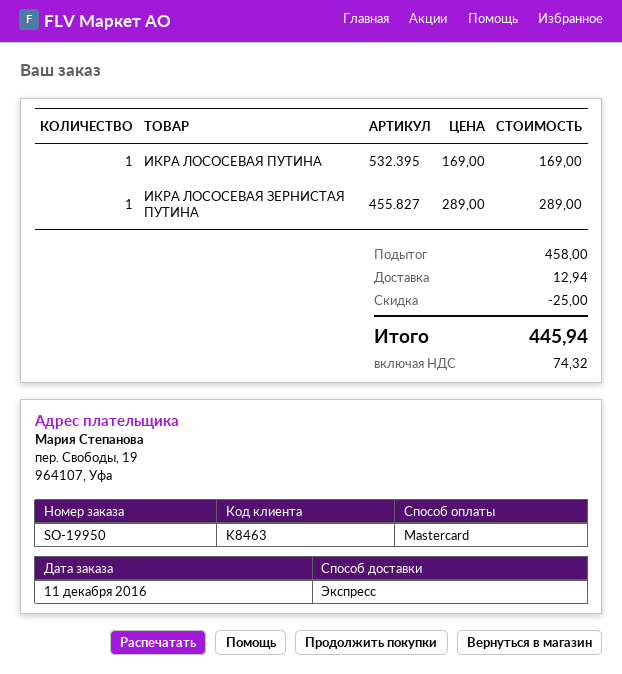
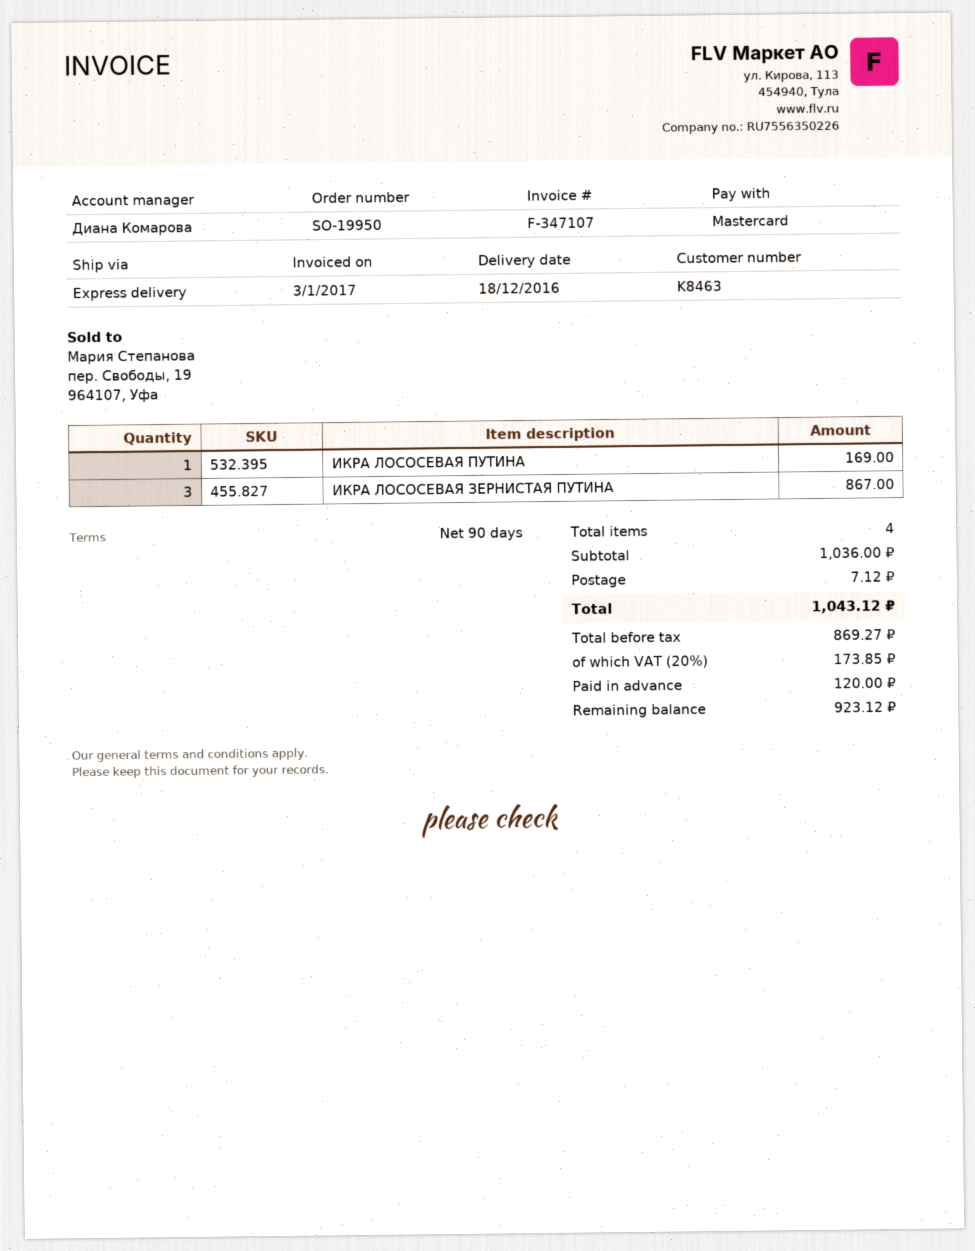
ИКРА ЛОСОСЕВАЯ ЗЕРНИСТАЯ ПУТИНА: 1 for 289.00 -> 3 for 867.00
subtotal: 458.00 -> 1036.00
discount: 25.00 -> none
shipping: 12.94 -> 7.12
tax: 74.32 -> 173.85
total: 445.94 -> 1043.12

